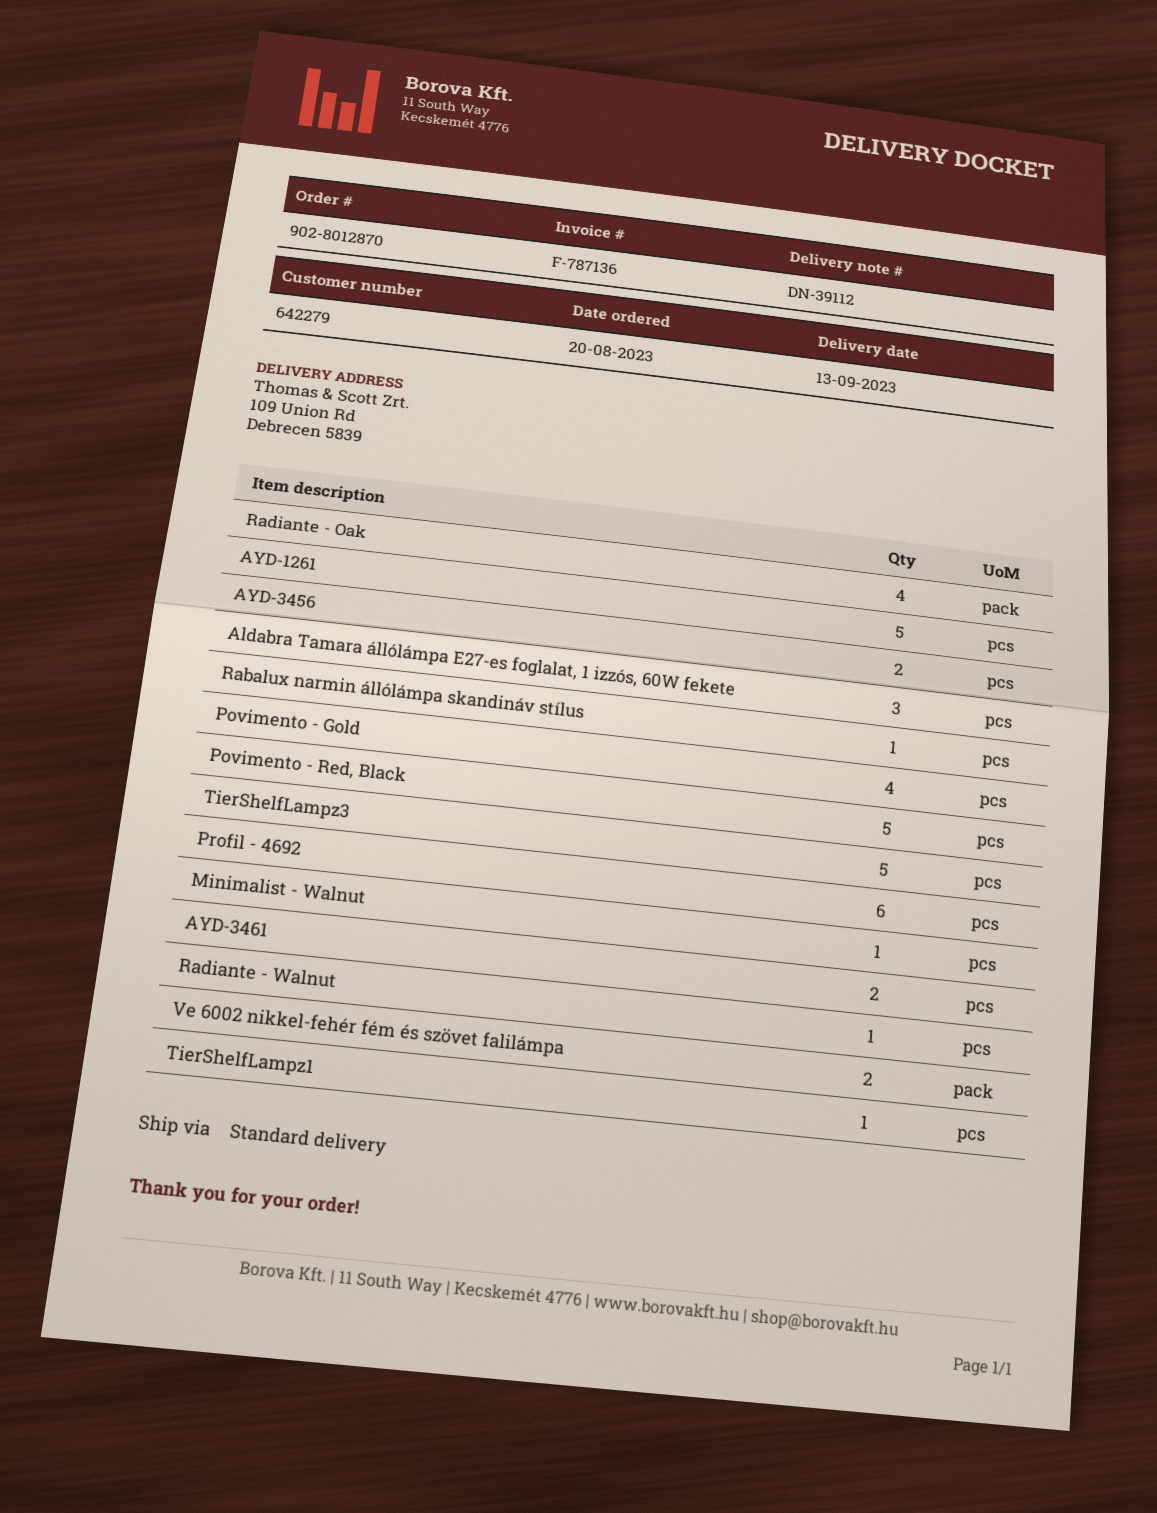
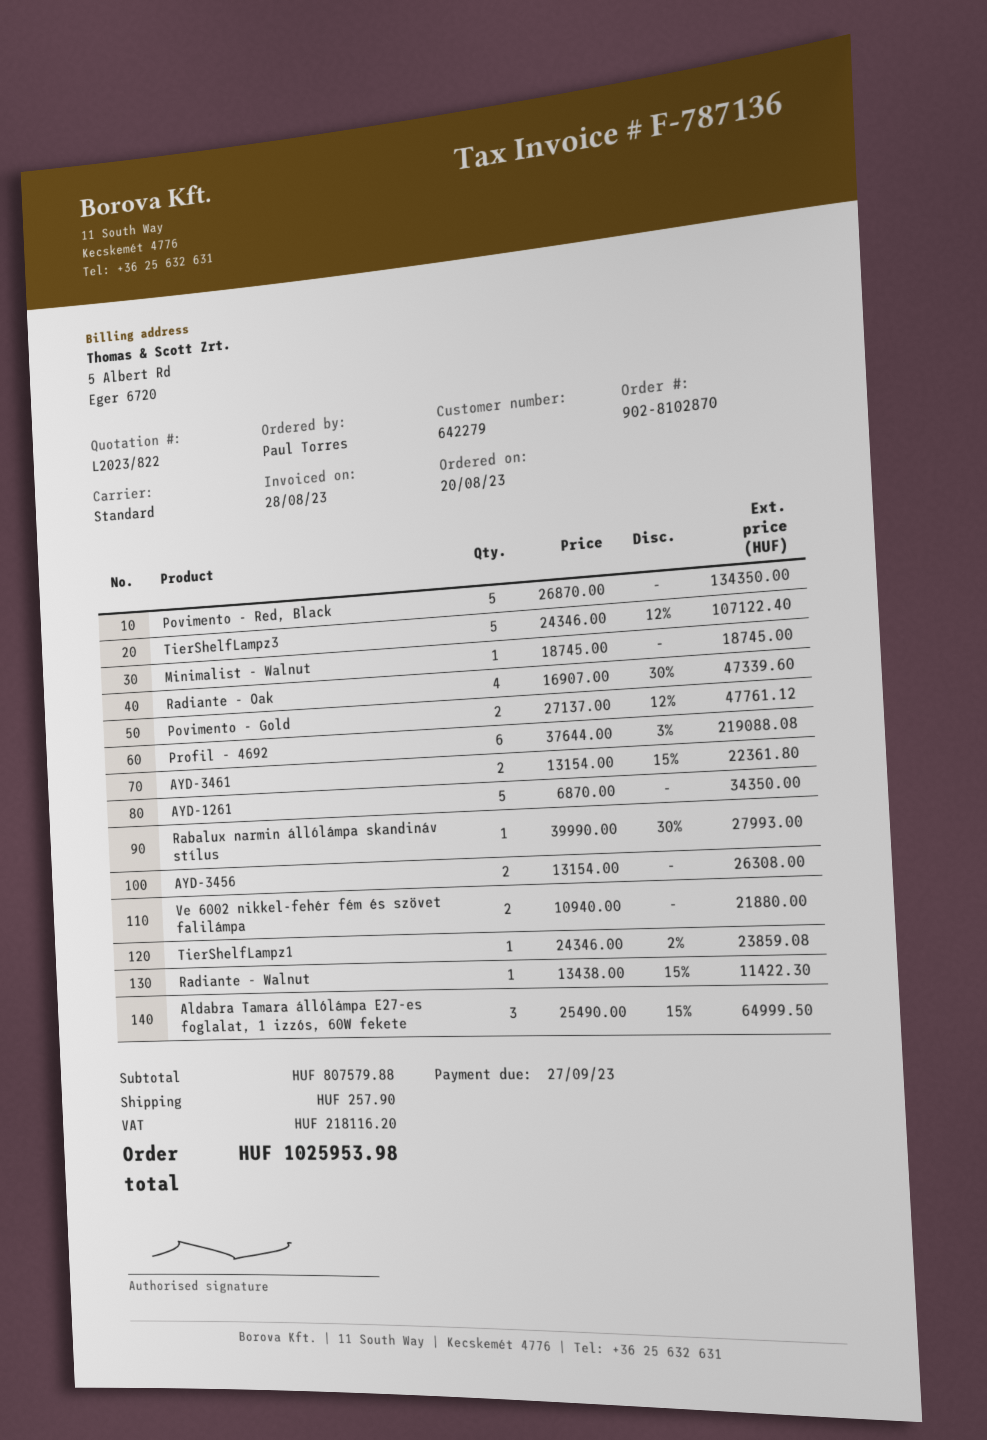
order number: 902-8012870 -> 902-8102870
Povimento - Gold: 4 -> 2

